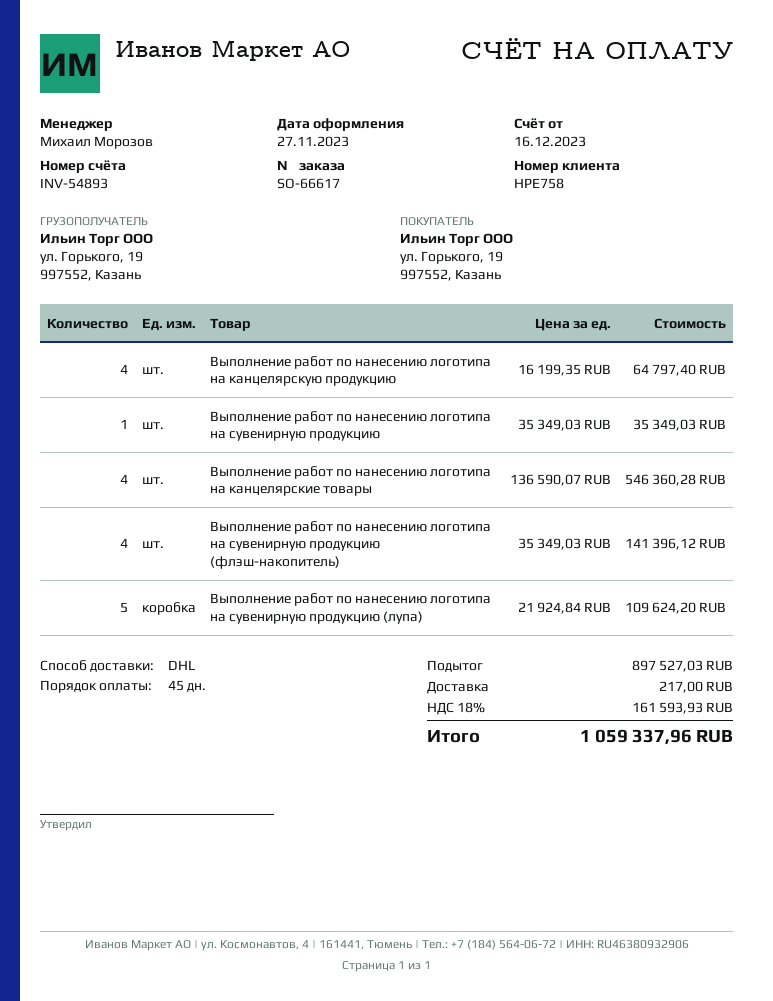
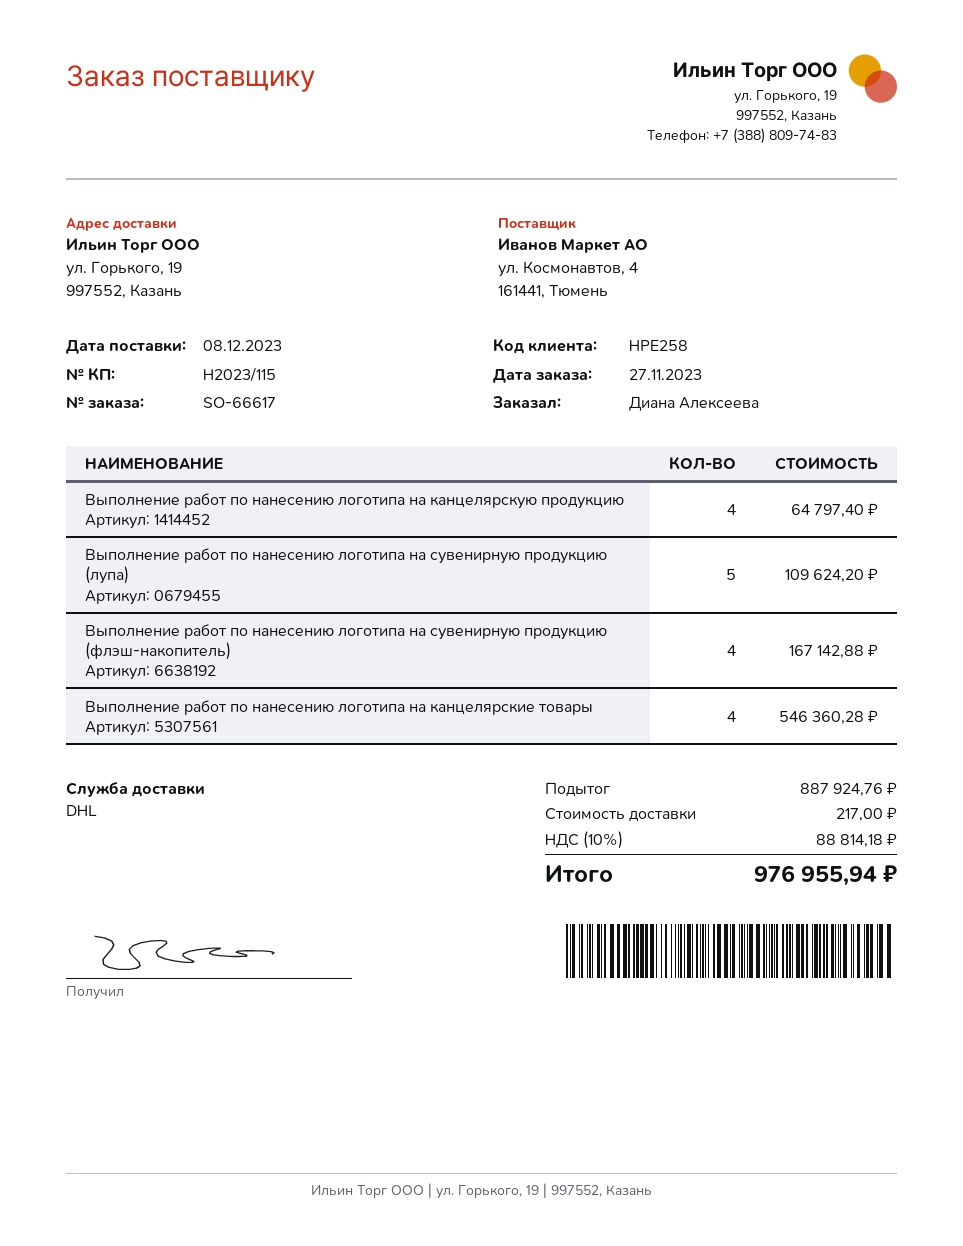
customer number: HPE758 -> HPE258
Выполнение работ по нанесению логотипа на сувенирную продукцию: 1 for 35349.03 -> none
Выполнение работ по нанесению логотипа на сувенирную продукцию (флэш-накопитель): 4 for 141396.12 -> 4 for 167142.88
subtotal: 897527.03 -> 887924.76
tax: 18% = 161593.93 -> 10% = 88814.18
total: 1059337.96 -> 976955.94

